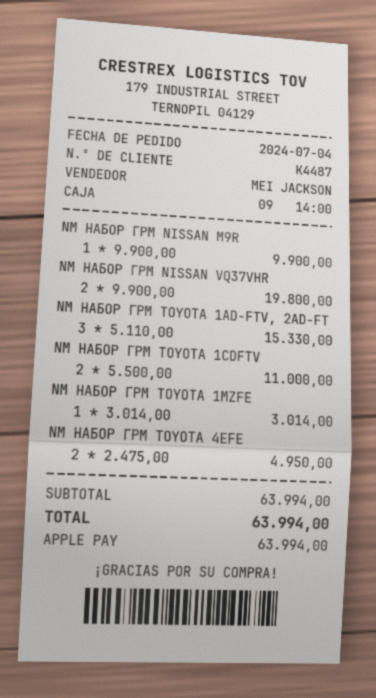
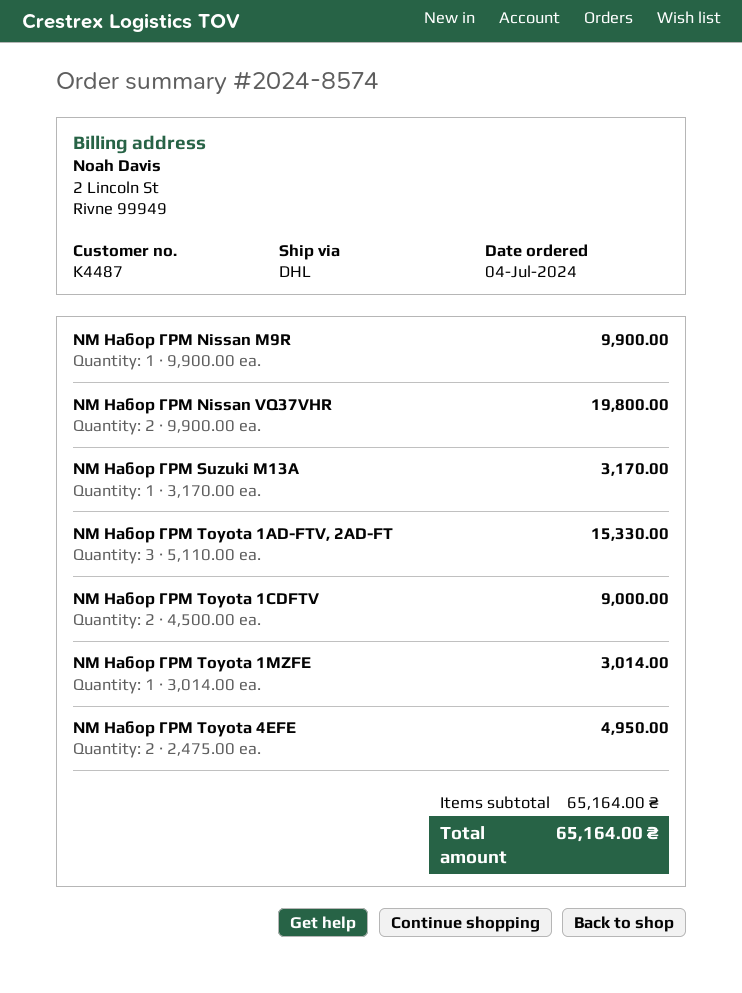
NM НАБОР ГРМ TOYOTA 1CDFTV: 2 x 5500.00 = 11000.00 -> 2 x 4500.00 = 9000.00
NM Набор ГРМ Suzuki M13A: none -> 1 x 3170.00 = 3170.00
subtotal: 63994.00 -> 65164.00
total: 63994.00 -> 65164.00

